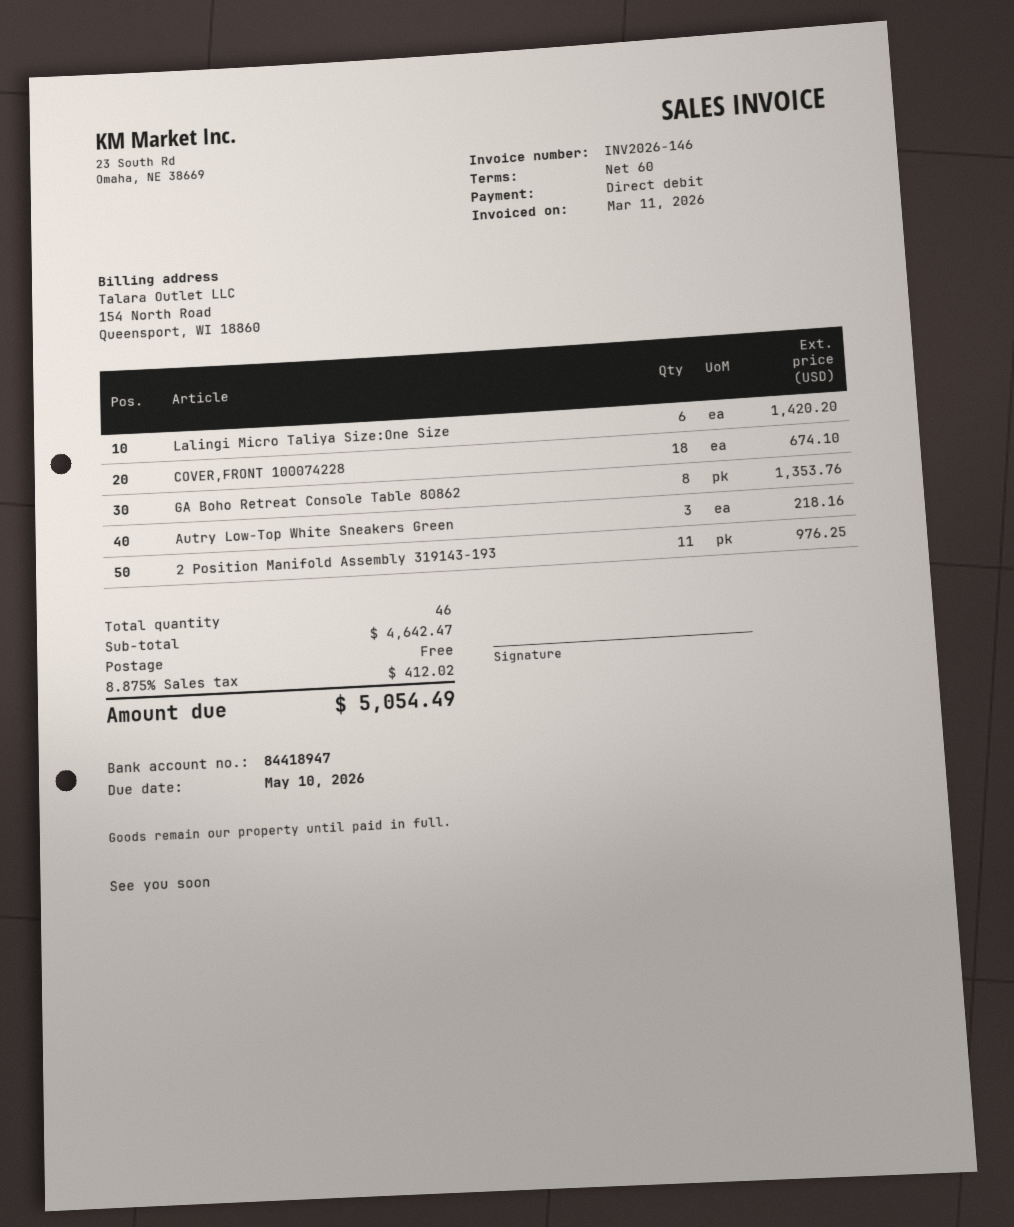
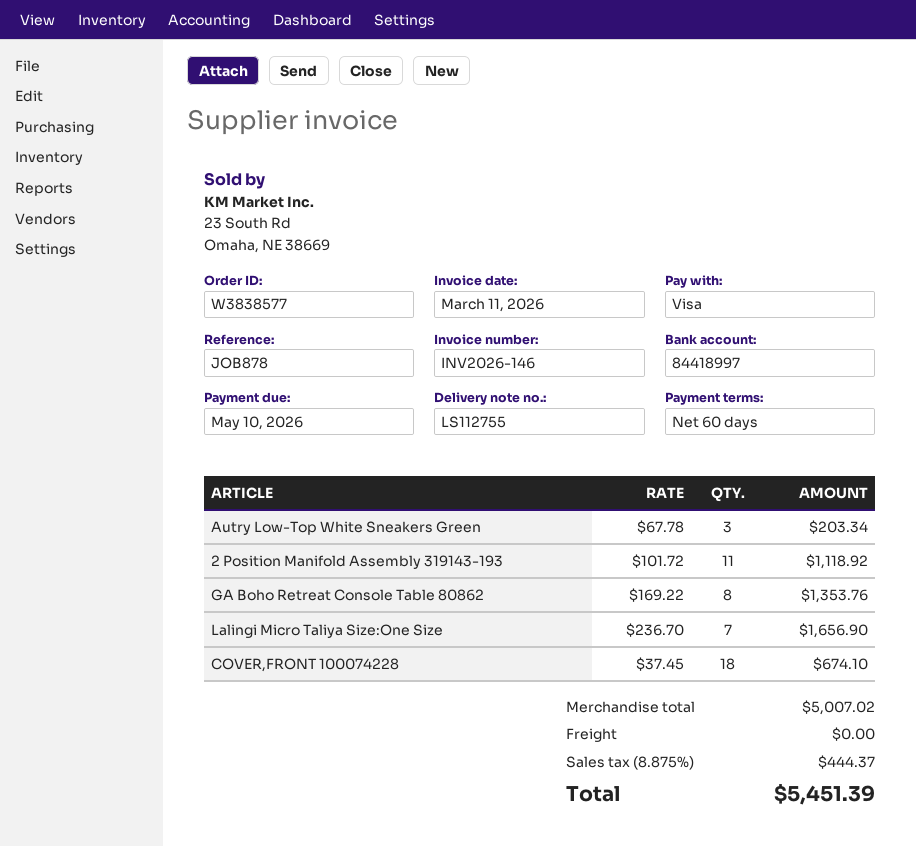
payment method: direct debit -> Visa
bank account: 84418947 -> 84418997
Lalingi Micro Taliya Size:One Size: 6 for 1420.20 -> 7 for 1656.90
Autry Low-Top White Sneakers Green: 3 for 218.16 -> 3 for 203.34
2 Position Manifold Assembly 319143-193: 11 for 976.25 -> 11 for 1118.92
subtotal: 4642.47 -> 5007.02
tax: 8.875% = 412.02 -> 8.875% = 444.37
total: 5054.49 -> 5451.39

